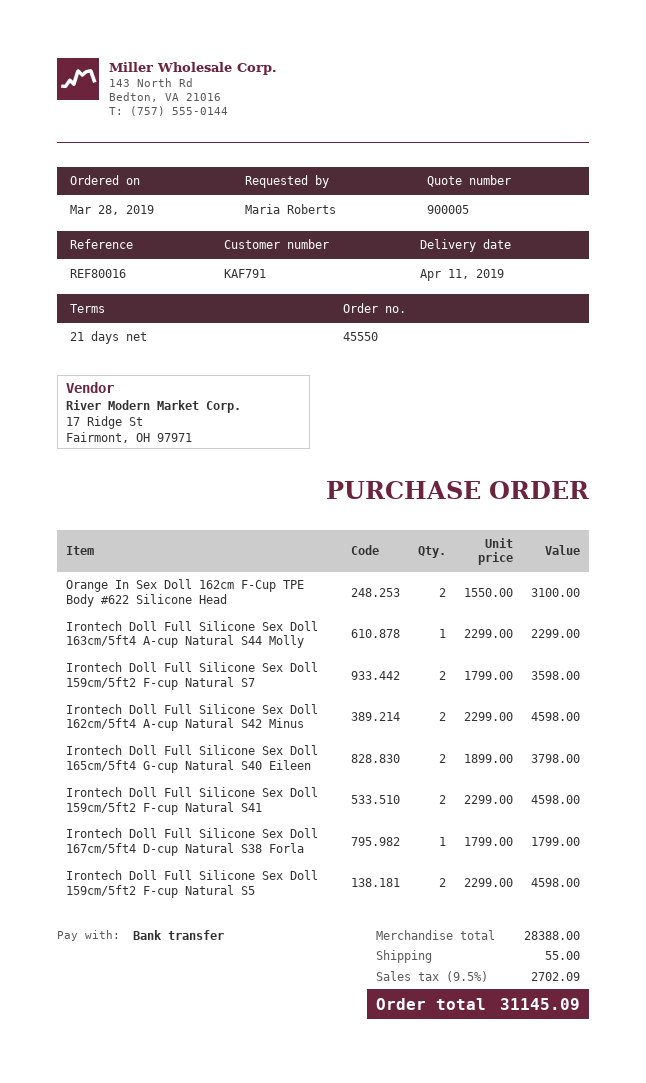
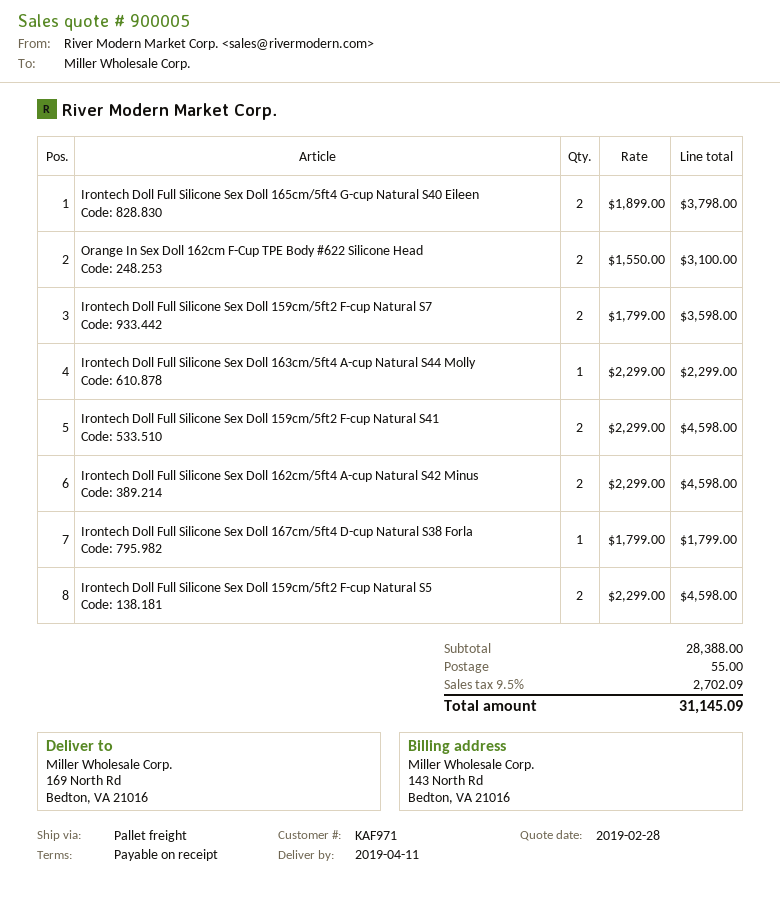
payment terms: 21 days -> on receipt
customer number: KAF791 -> KAF971

